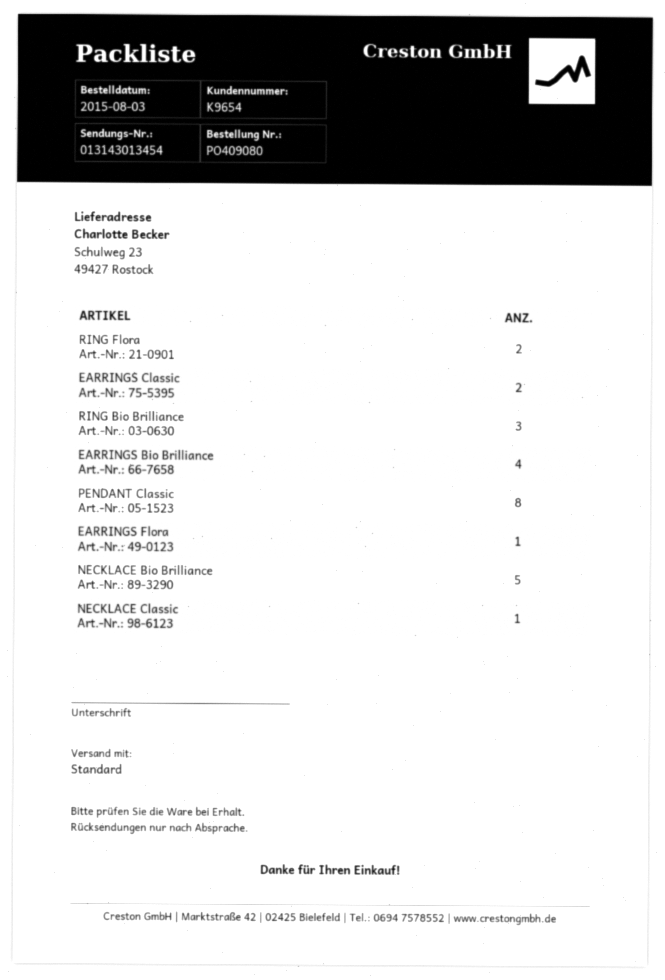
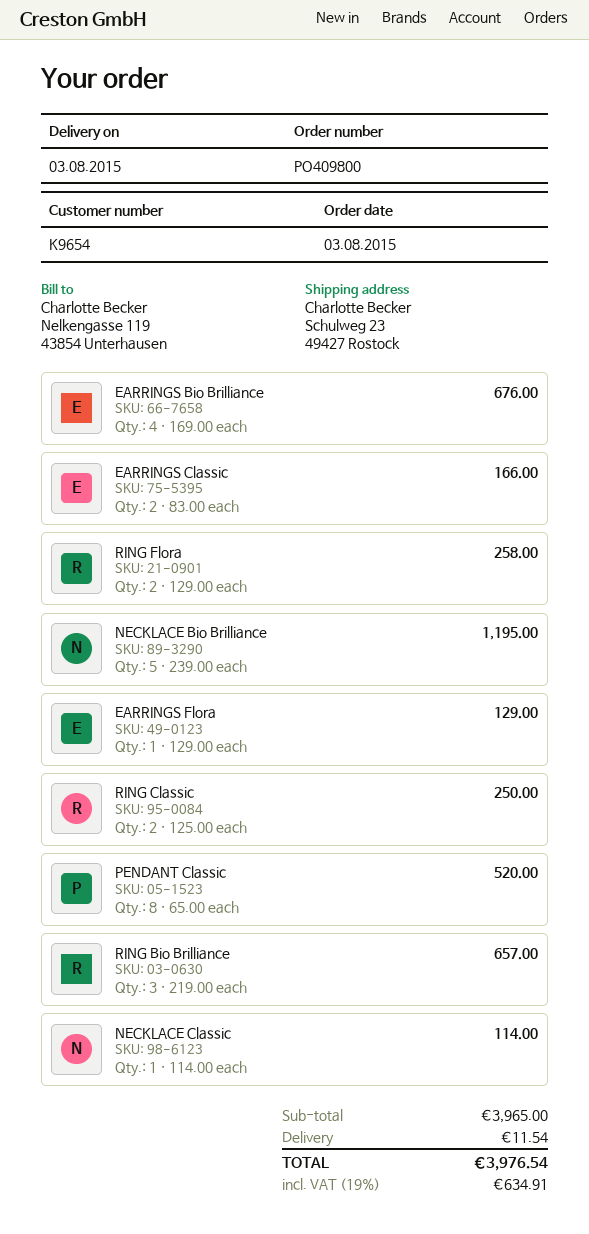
order number: PO409080 -> PO409800
RING Classic: none -> 2

